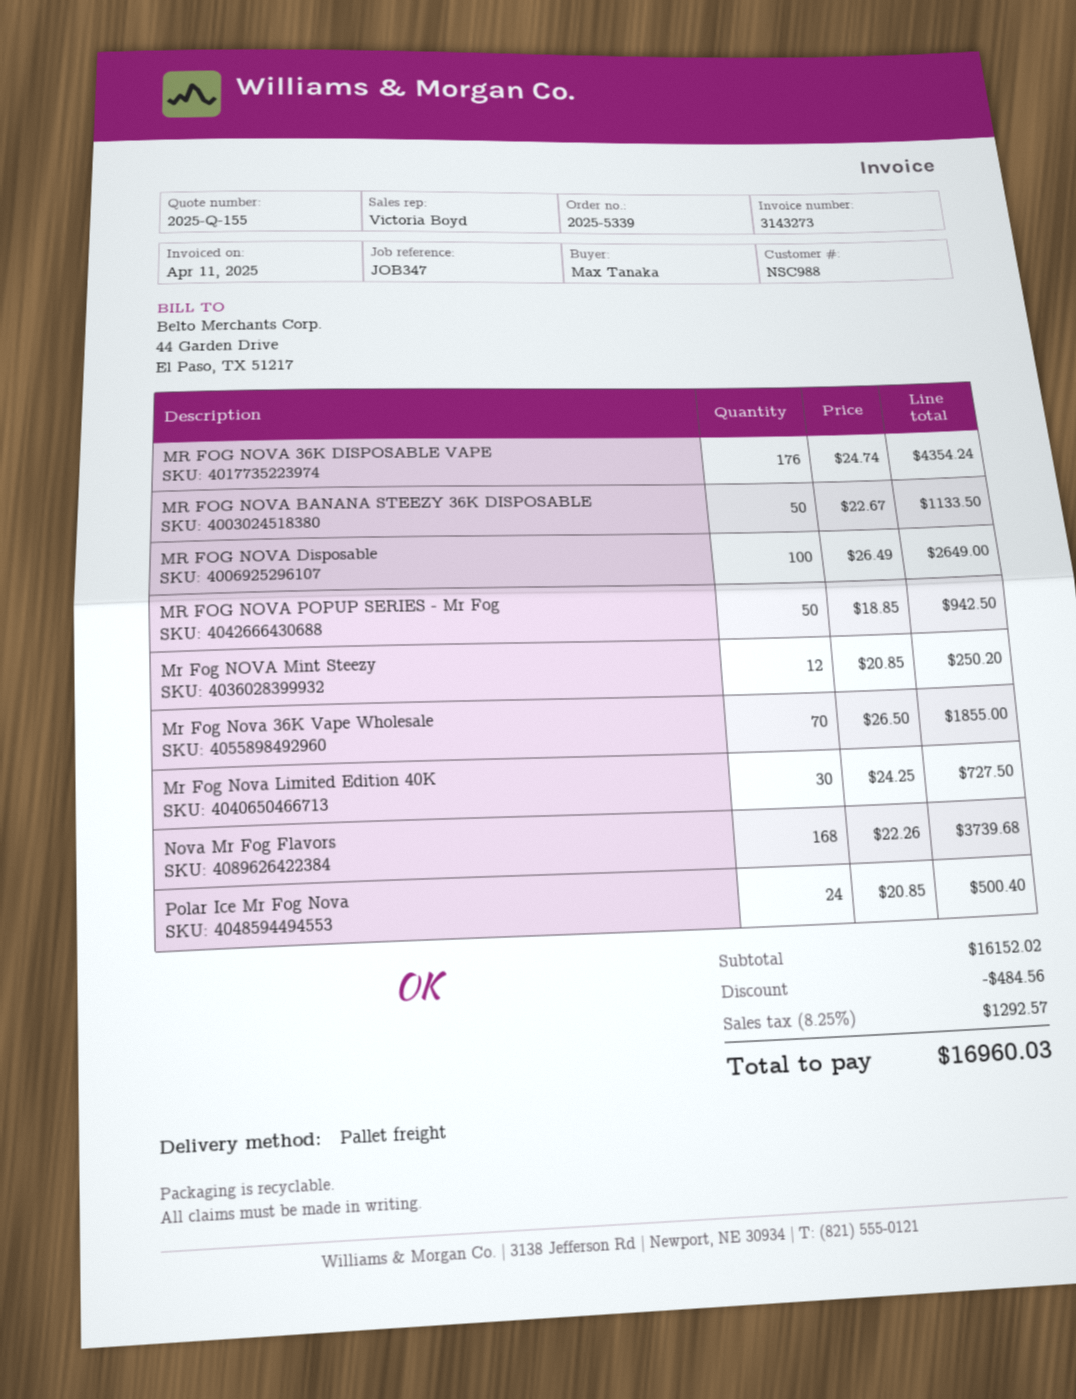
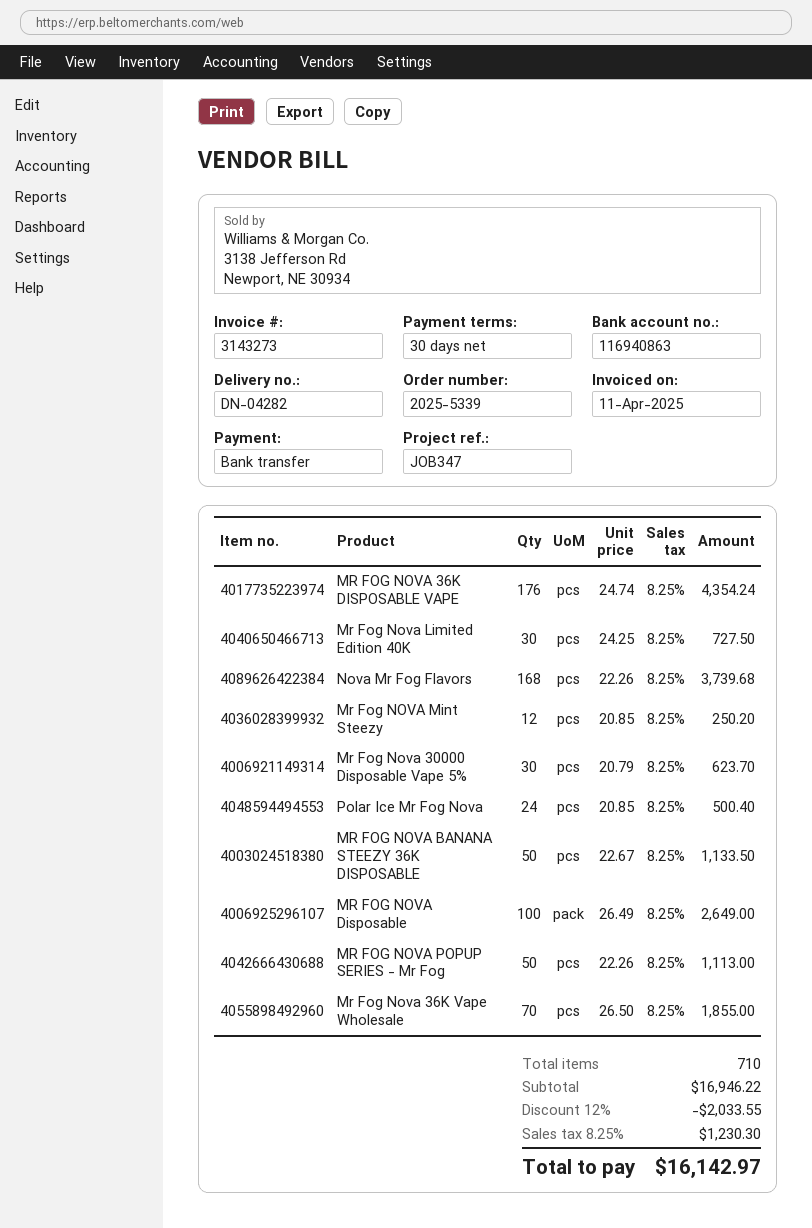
MR FOG NOVA POPUP SERIES - Mr Fog: 50 x 18.85 = 942.50 -> 50 x 22.26 = 1113.00
Mr Fog Nova 30000 Disposable Vape 5%: none -> 30 x 20.79 = 623.70
subtotal: 16152.02 -> 16946.22
discount: 484.56 -> 2033.55
tax: 8.25% = 1292.57 -> 8.25% = 1230.30
total: 16960.03 -> 16142.97

